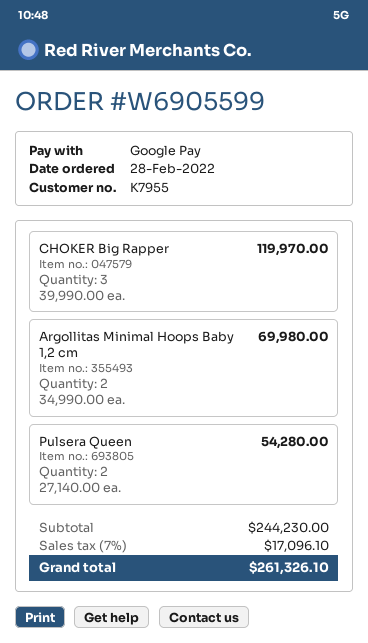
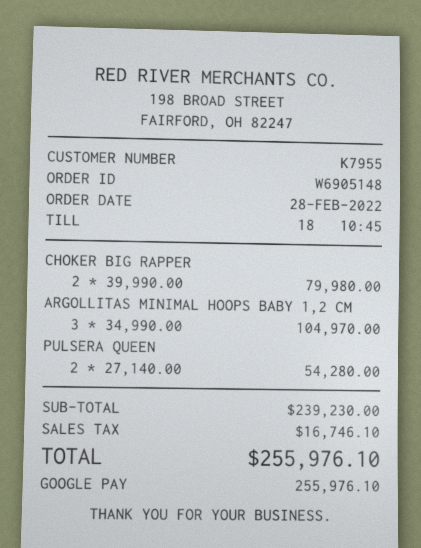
order number: W6905599 -> W6905148
CHOKER Big Rapper: 3 x 39990.00 = 119970.00 -> 2 x 39990.00 = 79980.00
Argollitas Minimal Hoops Baby 1,2 cm: 2 x 34990.00 = 69980.00 -> 3 x 34990.00 = 104970.00
subtotal: 244230.00 -> 239230.00
tax: 17096.10 -> 16746.10
total: 261326.10 -> 255976.10

